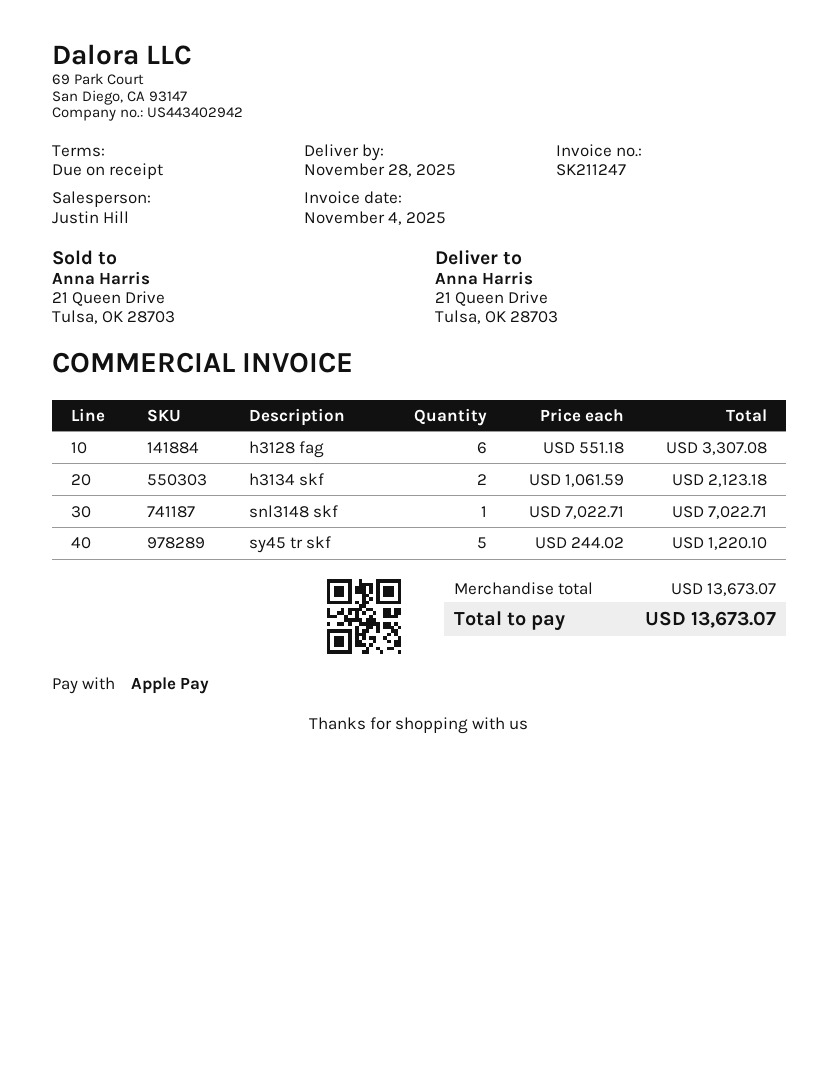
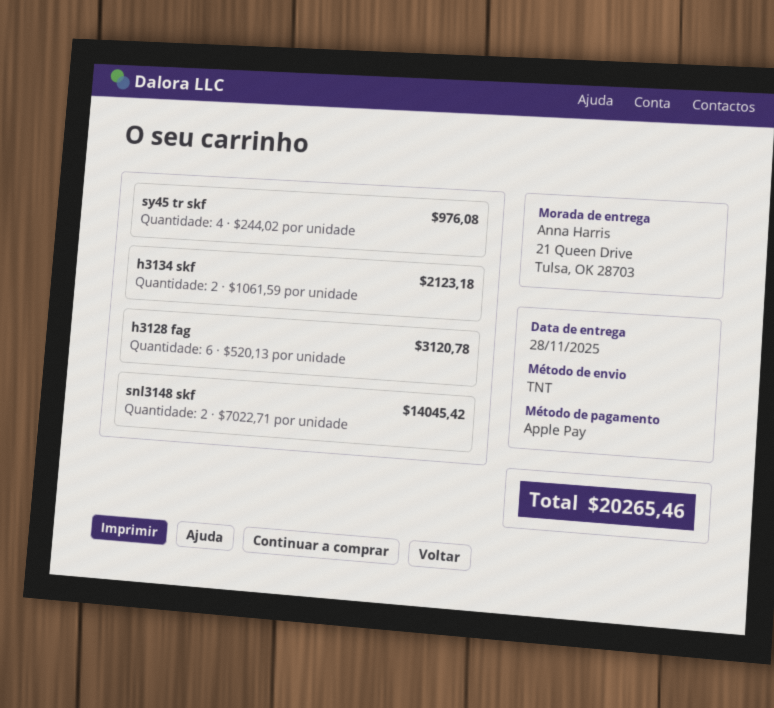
h3128 fag: 6 x 551.18 = 3307.08 -> 6 x 520.13 = 3120.78
snl3148 skf: 1 x 7022.71 = 7022.71 -> 2 x 7022.71 = 14045.42
sy45 tr skf: 5 x 244.02 = 1220.10 -> 4 x 244.02 = 976.08
total: 13673.07 -> 20265.46

